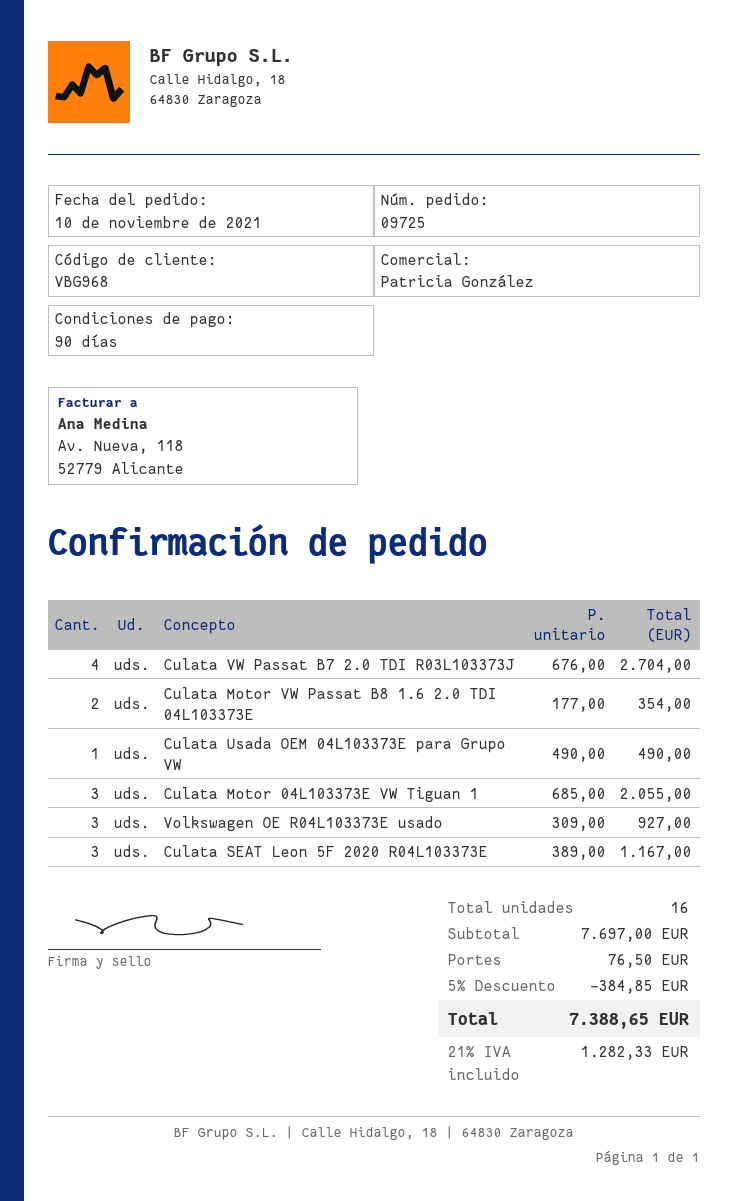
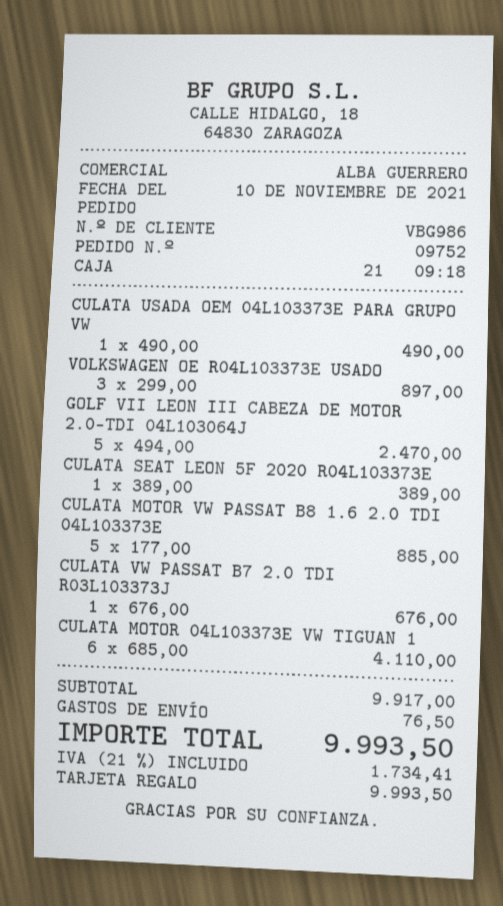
order number: 09725 -> 09752
customer number: VBG968 -> VBG986
sales rep: Patricia González -> ALBA GUERRERO
Culata VW Passat B7 2.0 TDI R03L103373J: 4 x 676.00 = 2704.00 -> 1 x 676.00 = 676.00
Culata Motor VW Passat B8 1.6 2.0 TDI 04L103373E: 2 x 177.00 = 354.00 -> 5 x 177.00 = 885.00
Culata Motor 04L103373E VW Tiguan 1: 3 x 685.00 = 2055.00 -> 6 x 685.00 = 4110.00
Volkswagen OE R04L103373E usado: 3 x 309.00 = 927.00 -> 3 x 299.00 = 897.00
Culata SEAT Leon 5F 2020 R04L103373E: 3 x 389.00 = 1167.00 -> 1 x 389.00 = 389.00
GOLF VII LEON III CABEZA DE MOTOR 2.0-TDI 04L103064J: none -> 5 x 494.00 = 2470.00
subtotal: 7697.00 -> 9917.00
discount: 5% = 384.85 -> none
tax: 21% = 1282.33 -> 21% = 1734.41
total: 7388.65 -> 9993.50

